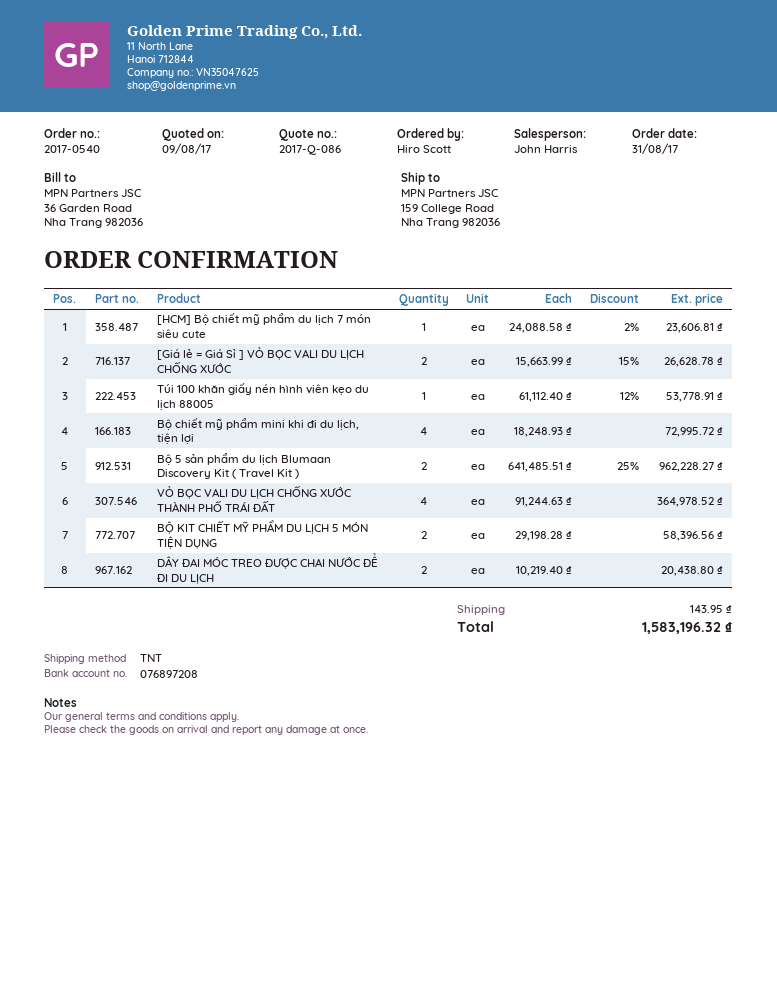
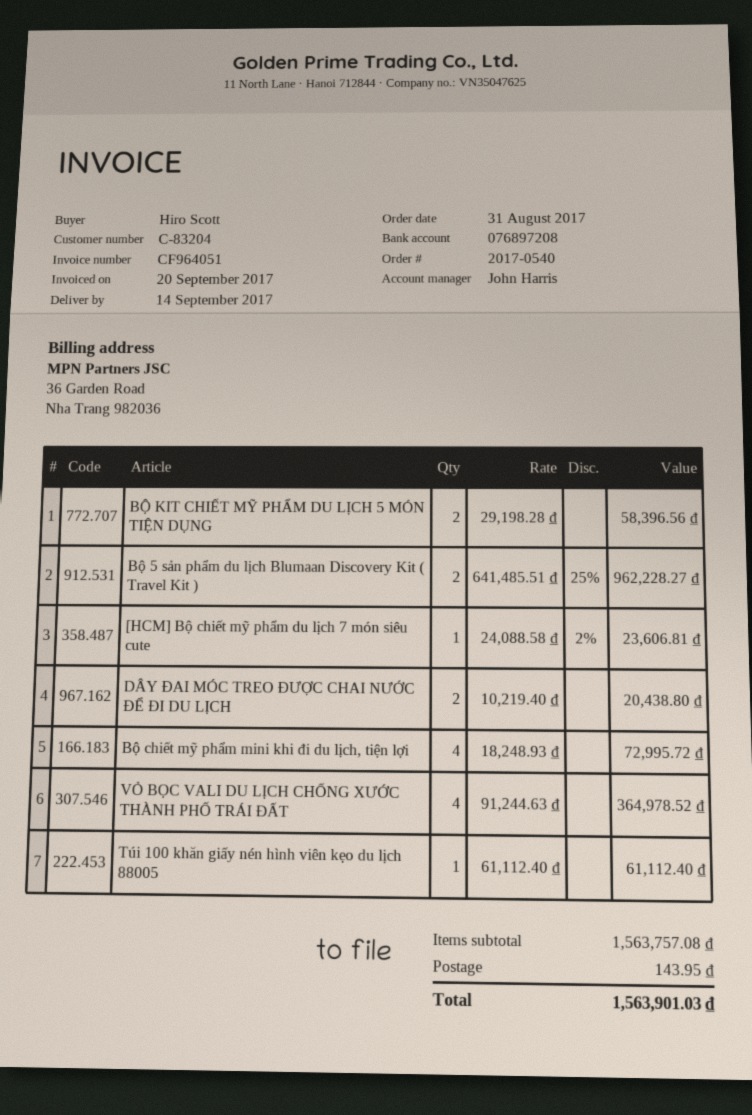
[Giá lẻ = Giá Sỉ ] VỎ BỌC VALI DU LỊCH CHỐNG XƯỚC: 2 x 15663.99 - 15% = 26628.78 -> none
Túi 100 khăn giấy nén hình viên kẹo du lịch 88005: 1 x 61112.40 - 12% = 53778.91 -> 1 x 61112.40 = 61112.40
total: 1583196.32 -> 1563901.03

